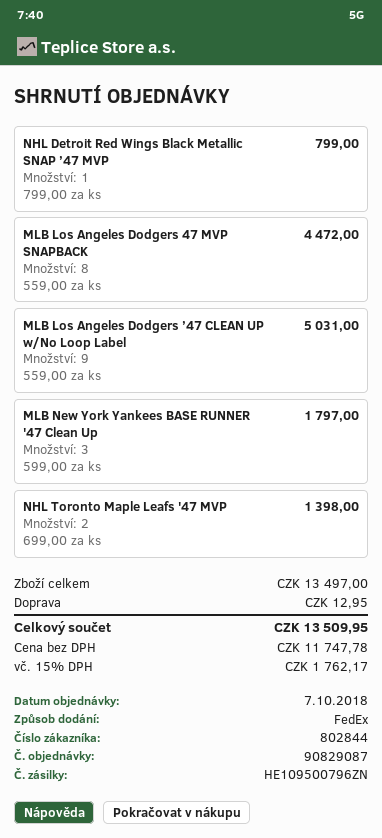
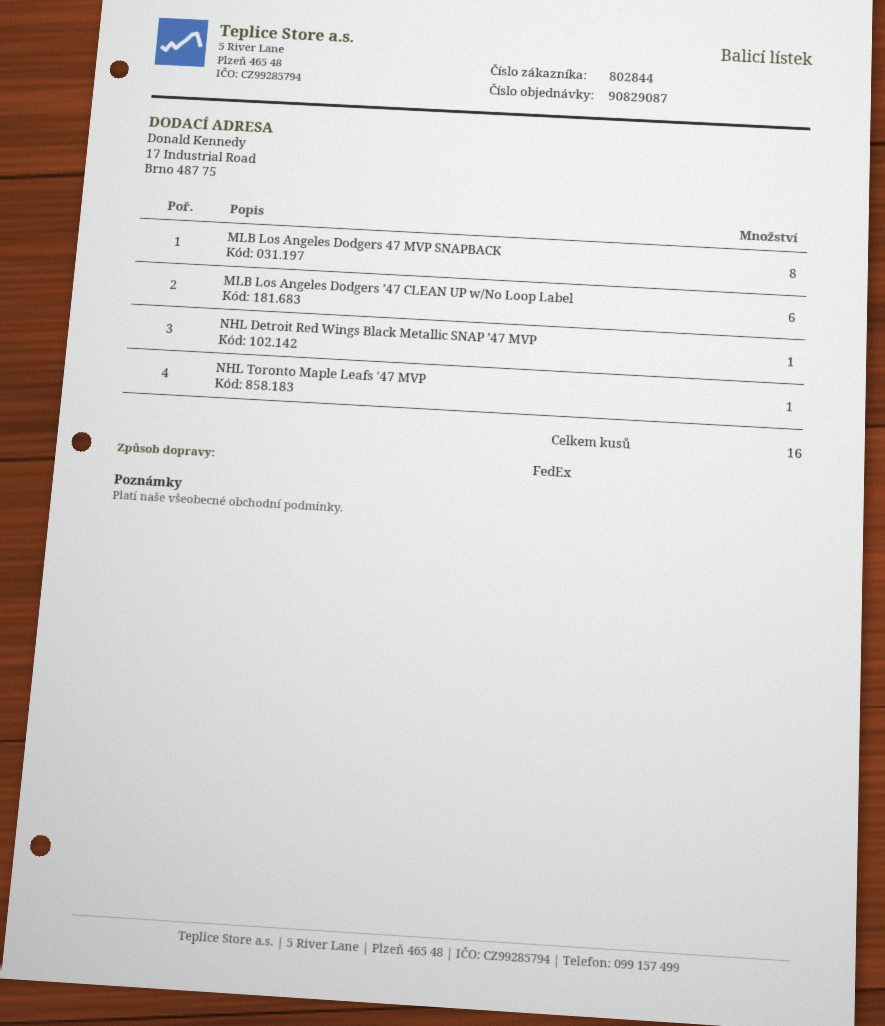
MLB Los Angeles Dodgers ’47 CLEAN UP w/No Loop Label: 9 -> 6
MLB New York Yankees BASE RUNNER '47 Clean Up: 3 -> none
NHL Toronto Maple Leafs '47 MVP: 2 -> 1

